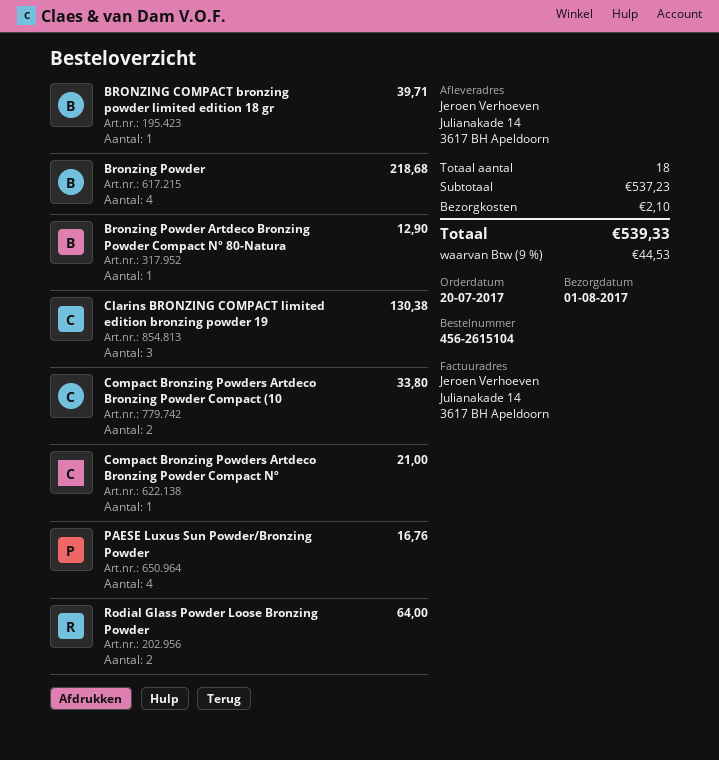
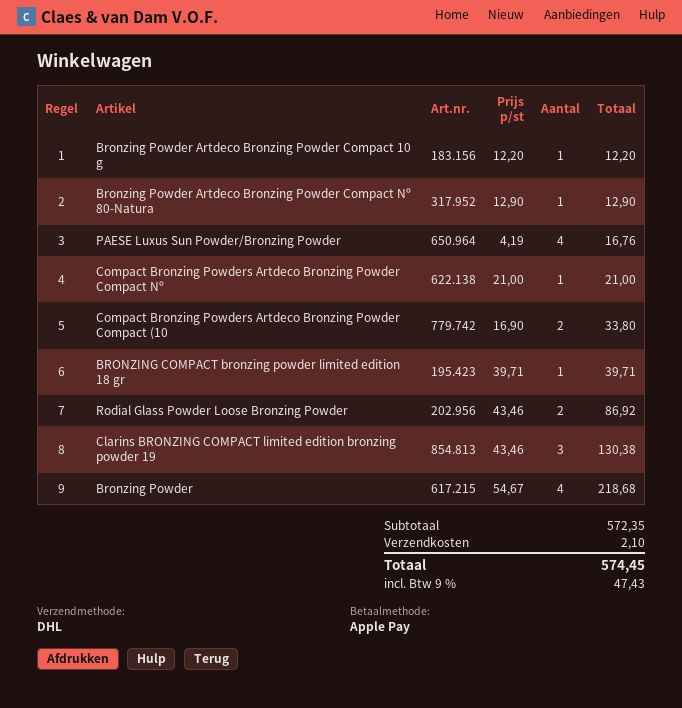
Rodial Glass Powder Loose Bronzing Powder: 2 for 64.00 -> 2 for 86.92
Bronzing Powder Artdeco Bronzing Powder Compact 10 g: none -> 1 for 12.20
subtotal: 537.23 -> 572.35
tax: 9% = 44.53 -> 9% = 47.43
total: 539.33 -> 574.45

